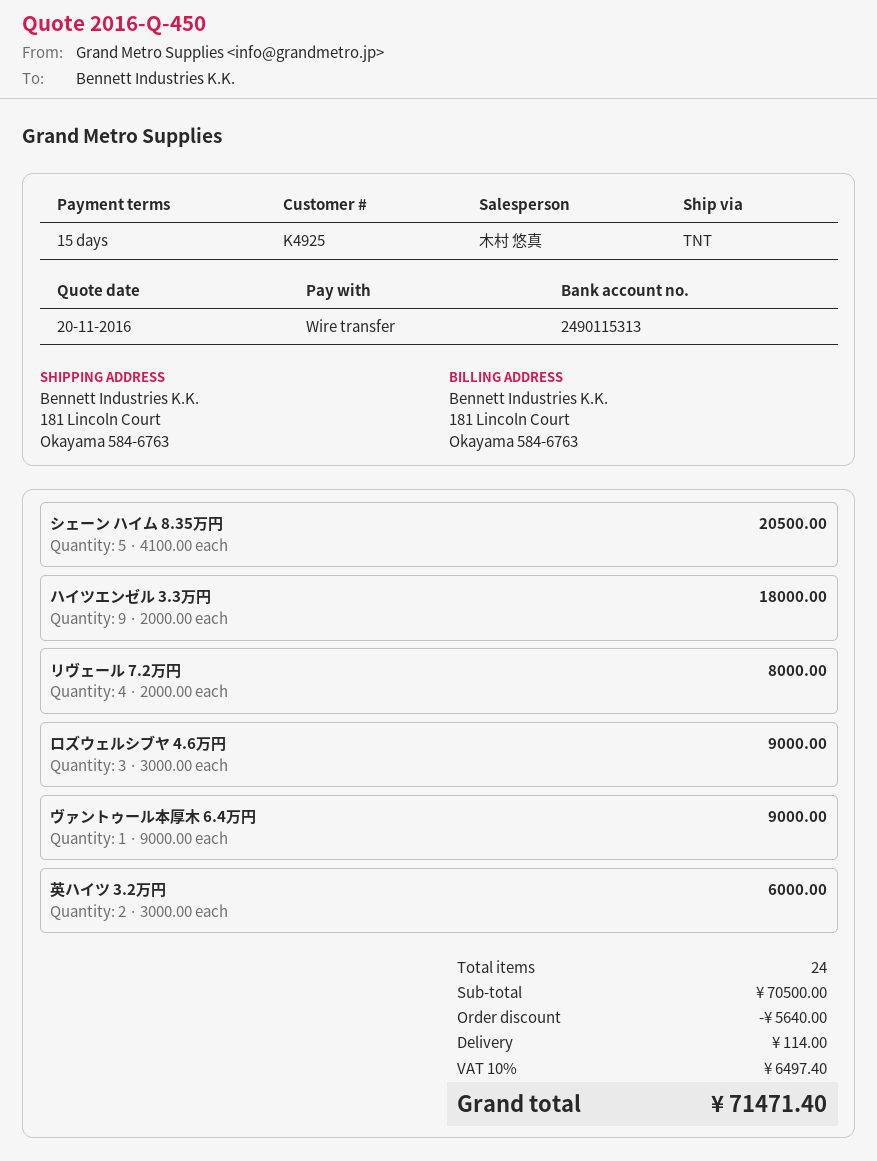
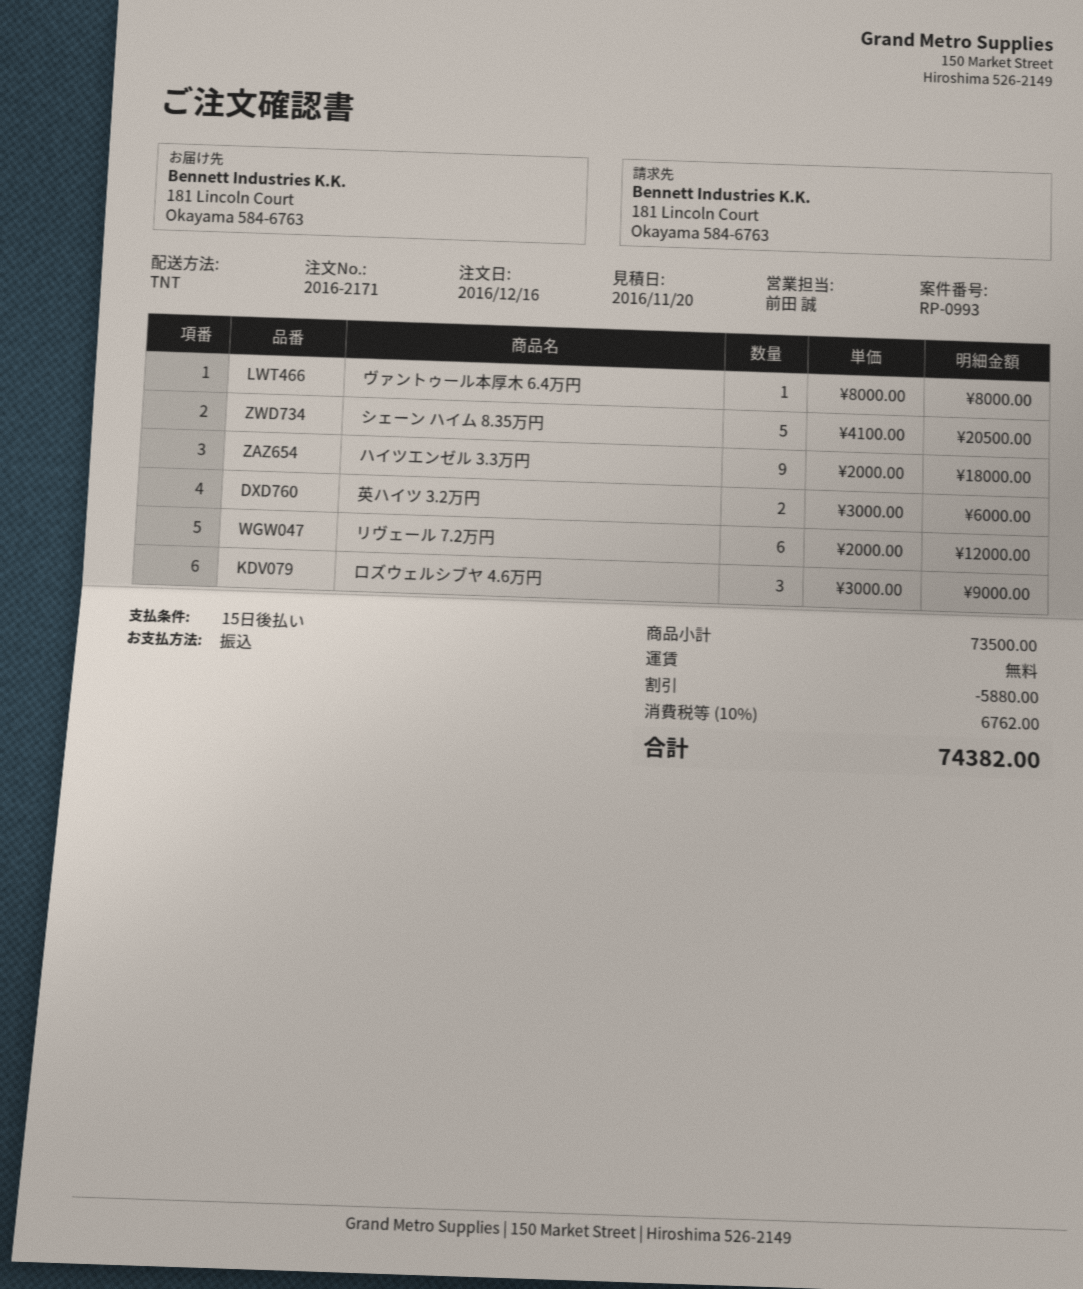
sales rep: 木村 悠真 -> 前田 誠
リヴェール 7.2万円: 4 x 2000.00 = 8000.00 -> 6 x 2000.00 = 12000.00
ヴァントゥール本厚木 6.4万円: 1 x 9000.00 = 9000.00 -> 1 x 8000.00 = 8000.00
subtotal: 70500.00 -> 73500.00
discount: 5640.00 -> 5880.00
shipping: 114.00 -> 0.00
tax: 10% = 6497.40 -> 10% = 6762.00
total: 71471.40 -> 74382.00

